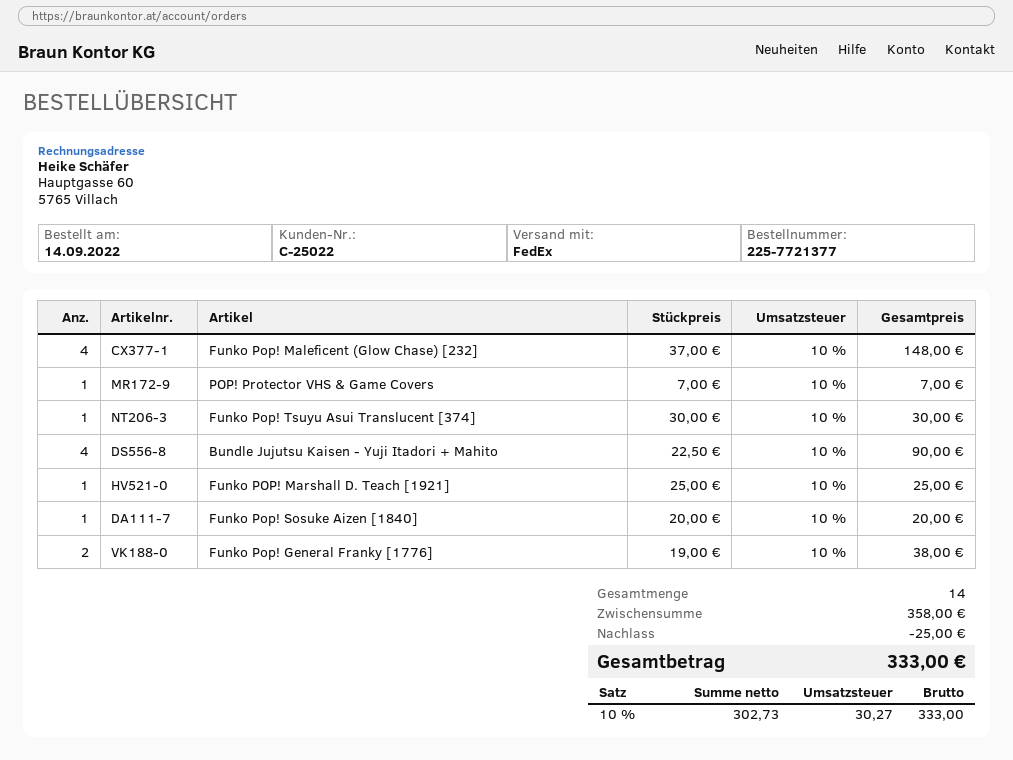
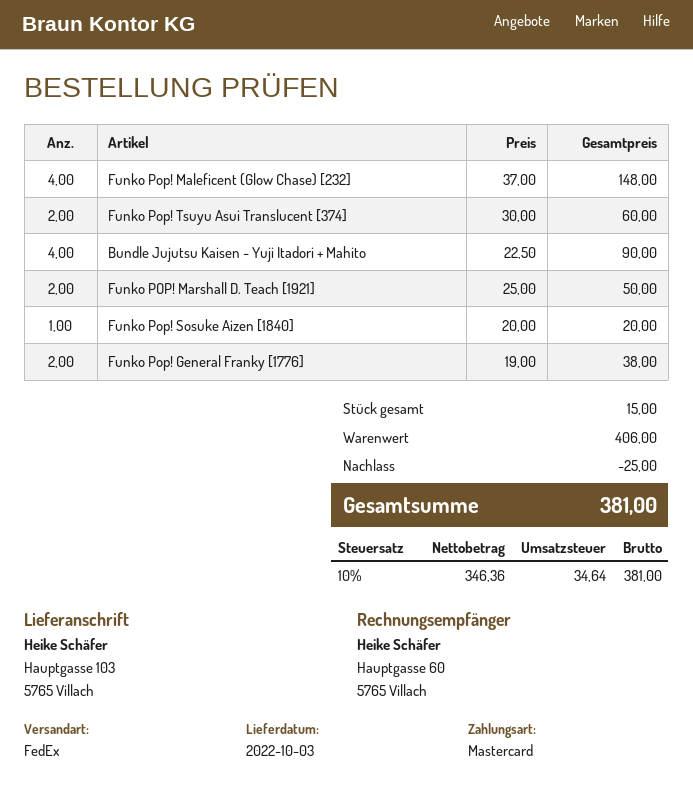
POP! Protector VHS & Game Covers: 1 x 7.00 = 7.00 -> none
Funko Pop! Tsuyu Asui Translucent [374]: 1 x 30.00 = 30.00 -> 2 x 30.00 = 60.00
Funko POP! Marshall D. Teach [1921]: 1 x 25.00 = 25.00 -> 2 x 25.00 = 50.00
total quantity: 14 -> 15
subtotal: 358.00 -> 406.00
net: 302.73 -> 346.36
tax: 10% = 30.27 -> 10% = 34.64
total: 333.00 -> 381.00

